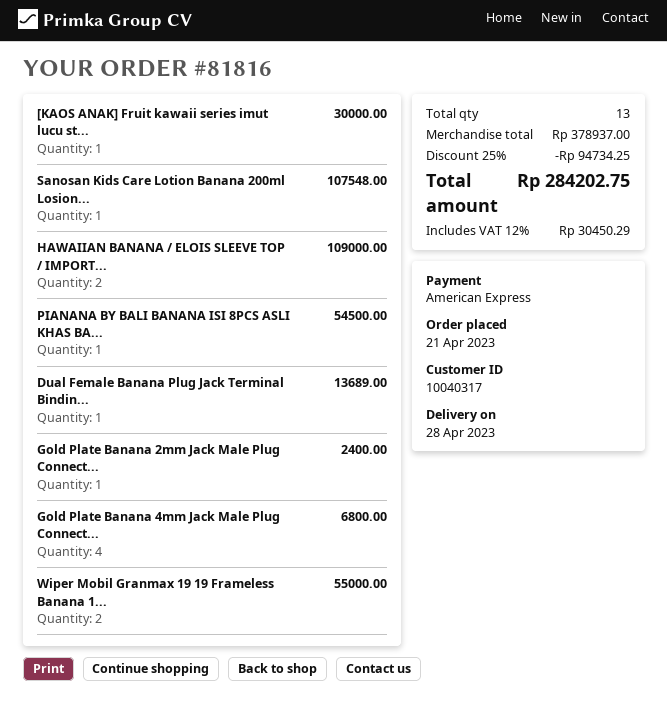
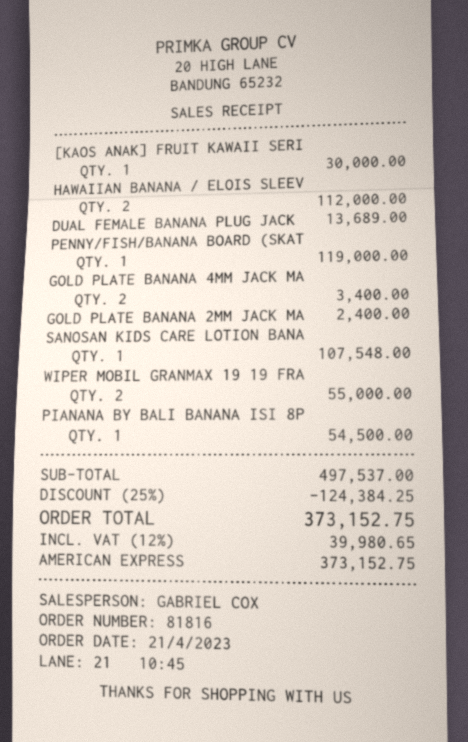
HAWAIIAN BANANA / ELOIS SLEEVE TOP / IMPORT...: 2 for 109000.00 -> 2 for 112000.00
Gold Plate Banana 4mm Jack Male Plug Connect...: 4 for 6800.00 -> 2 for 3400.00
PENNY/FISH/BANANA BOARD (SKAT: none -> 1 for 119000.00
subtotal: 378937.00 -> 497537.00
discount: 25% = 94734.25 -> 25% = 124384.25
tax: 12% = 30450.29 -> 12% = 39980.65
total: 284202.75 -> 373152.75

